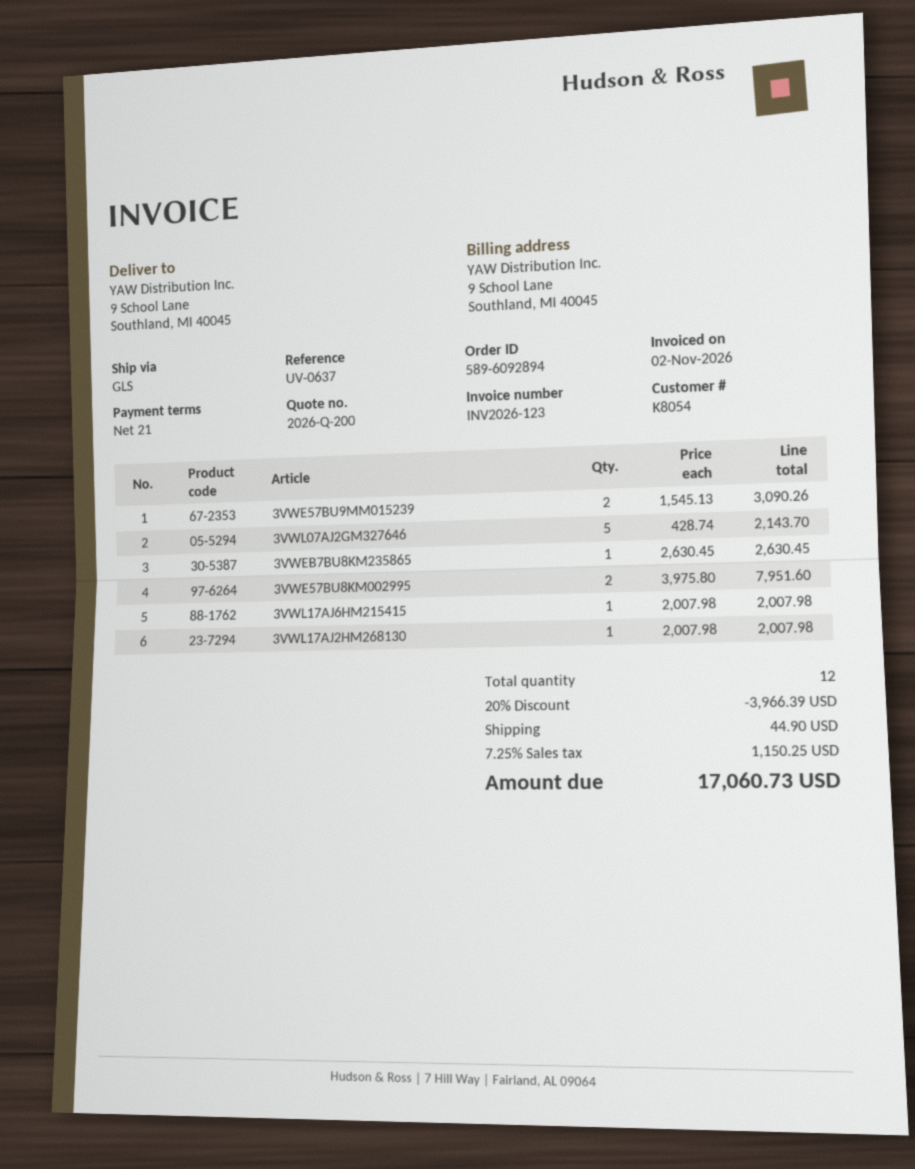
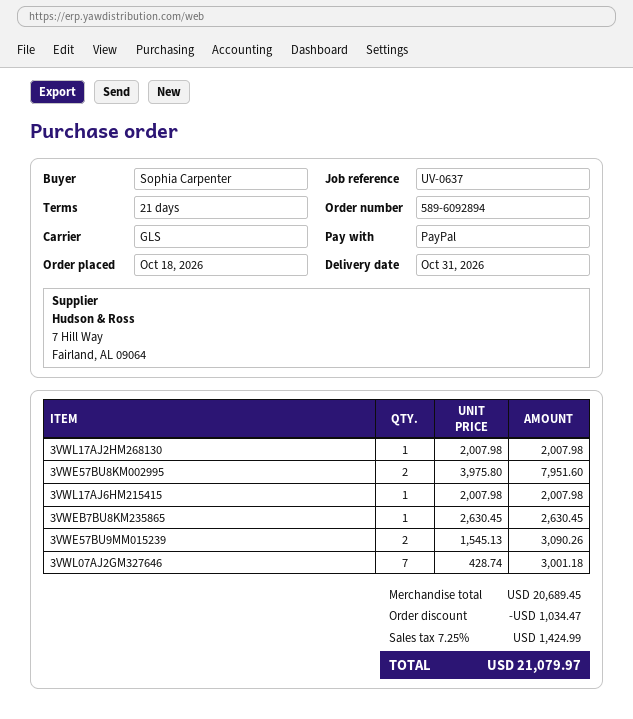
3VWL07AJ2GM327646: 5 x 428.74 = 2143.70 -> 7 x 428.74 = 3001.18
discount: 3966.39 -> 1034.47
shipping: 44.90 -> none
tax: 7.25% = 1150.25 -> 7.25% = 1424.99
total: 17060.73 -> 21079.97

